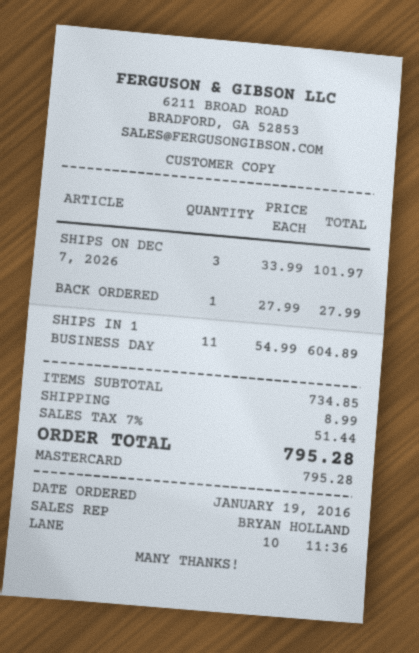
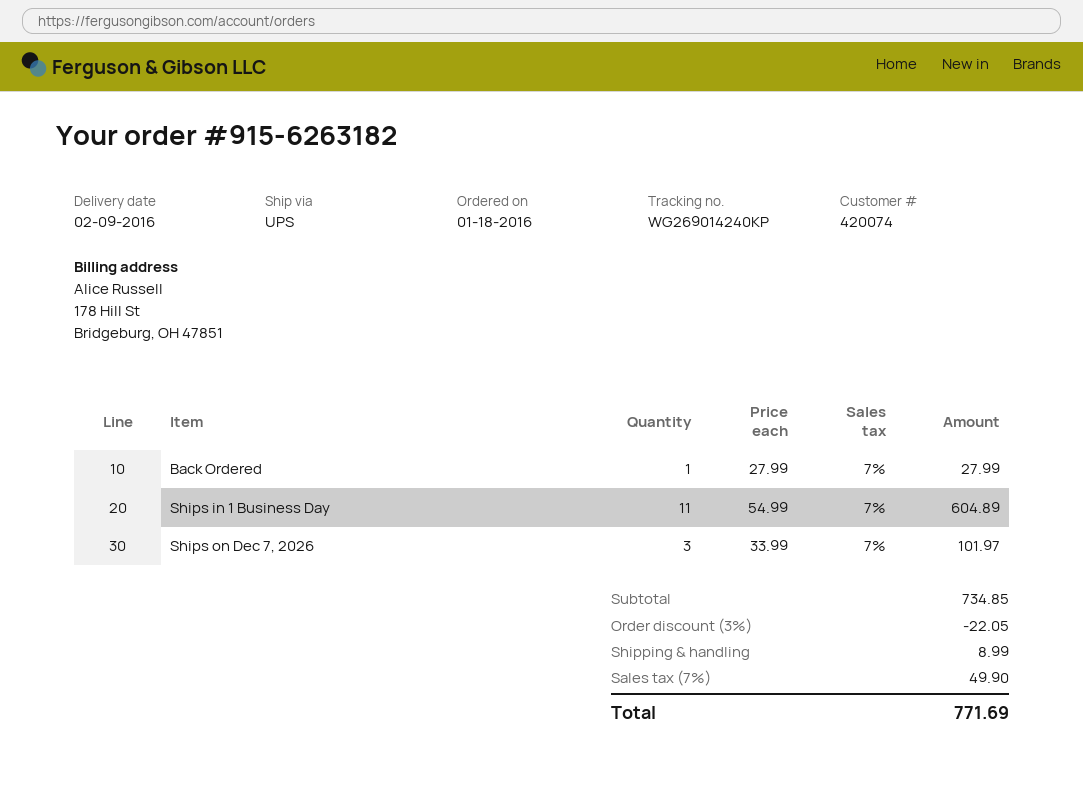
order date: 2016-01-19 -> 2016-01-18
discount: none -> 3% = 22.05
tax: 7% = 51.44 -> 7% = 49.90
total: 795.28 -> 771.69

